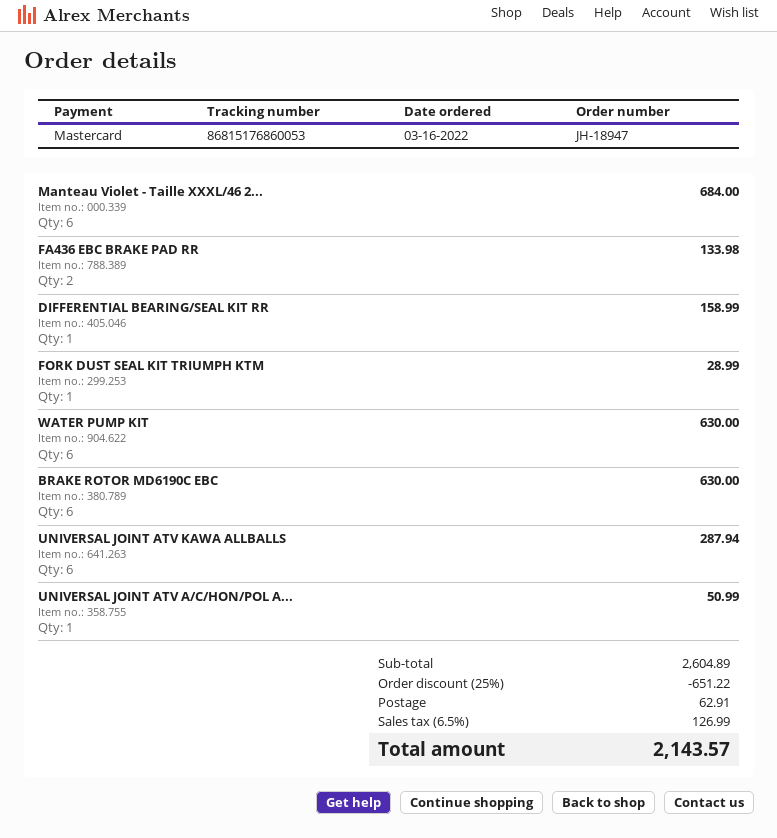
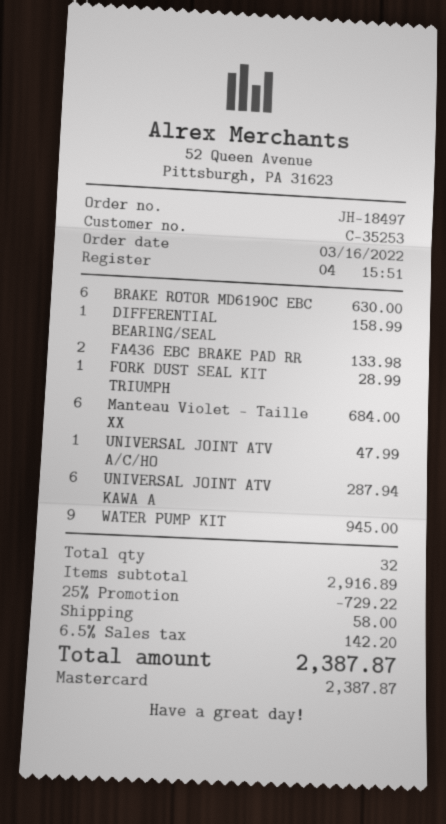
order number: JH-18947 -> JH-18497
WATER PUMP KIT: 6 for 630.00 -> 9 for 945.00
UNIVERSAL JOINT ATV A/C/HON/POL A...: 1 for 50.99 -> 1 for 47.99
subtotal: 2604.89 -> 2916.89
discount: 25% = 651.22 -> 25% = 729.22
shipping: 62.91 -> 58.00
tax: 6.5% = 126.99 -> 6.5% = 142.20
total: 2143.57 -> 2387.87

